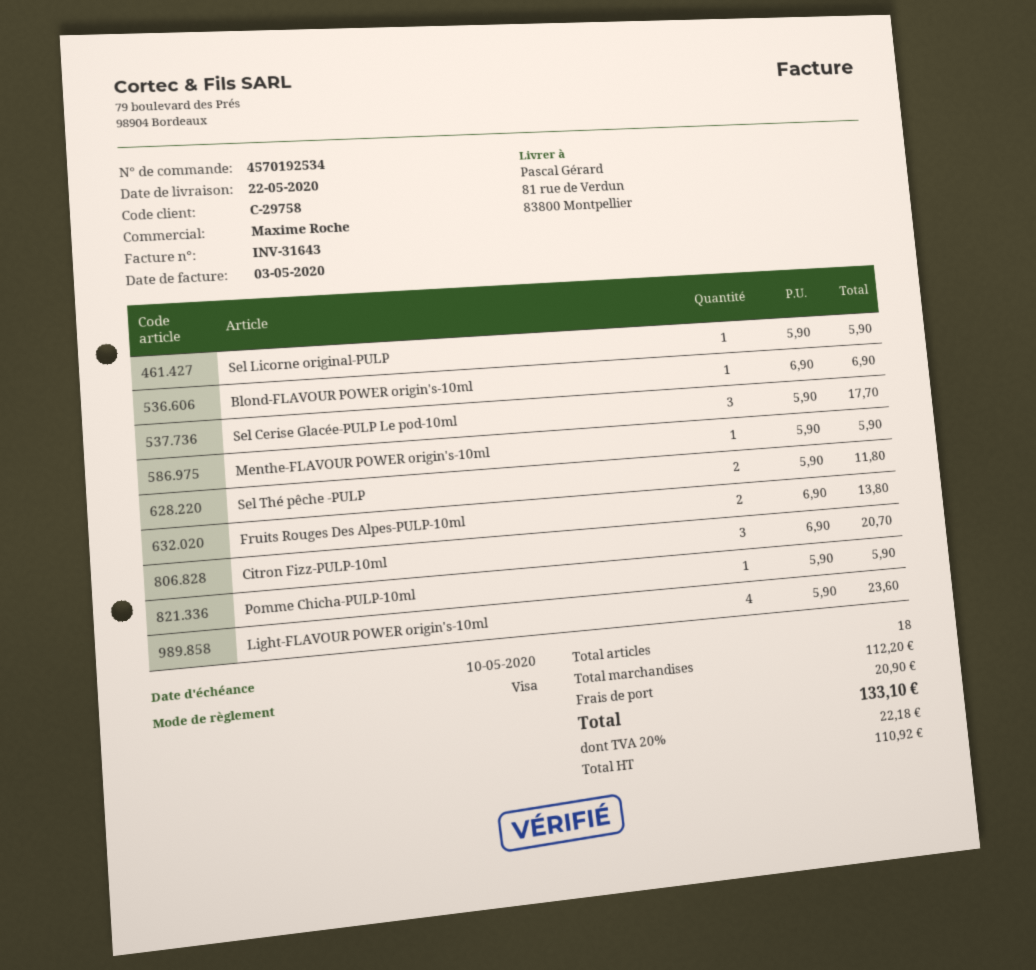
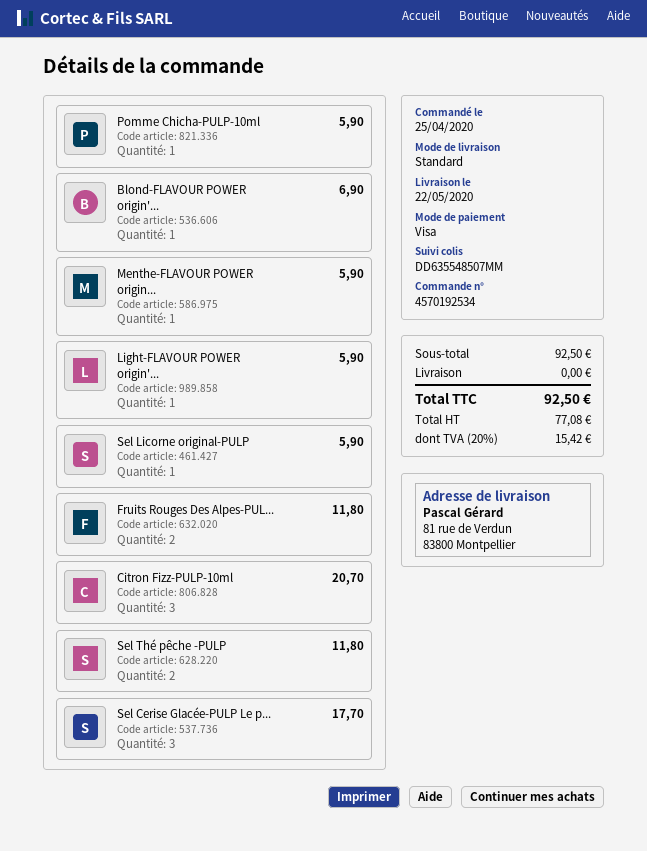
Fruits Rouges Des Alpes-PULP-10ml: 2 for 13.80 -> 2 for 11.80
Light-FLAVOUR POWER origin's-10ml: 4 for 23.60 -> 1 for 5.90
subtotal: 112.20 -> 92.50
shipping: 20.90 -> 0.00
net: 110.92 -> 77.08
tax: 20% = 22.18 -> 20% = 15.42
total: 133.10 -> 92.50

